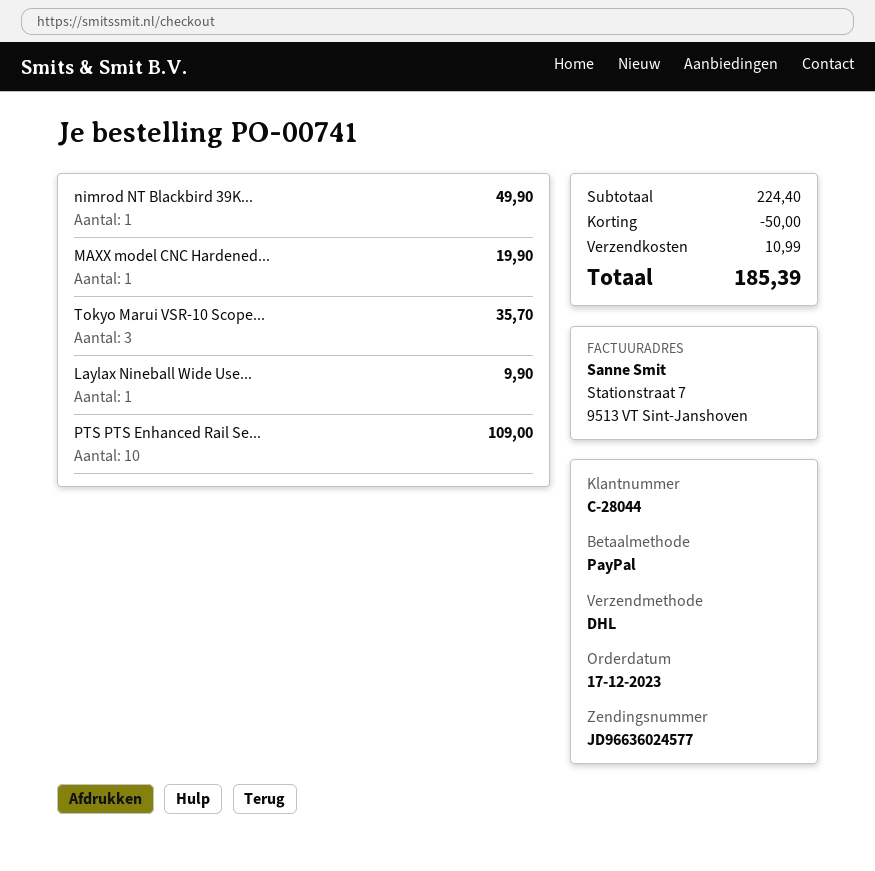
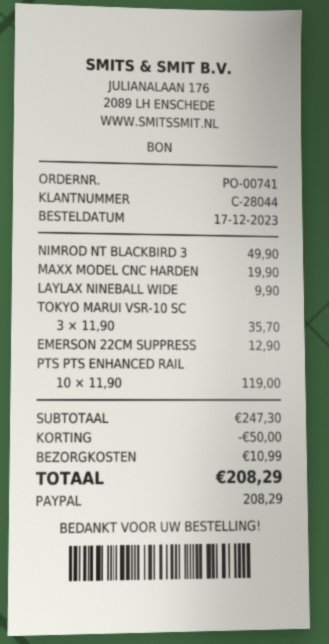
PTS PTS Enhanced Rail Se...: 10 for 109.00 -> 10 for 119.00
EMERSON 22CM SUPPRESS: none -> 1 for 12.90
subtotal: 224.40 -> 247.30
total: 185.39 -> 208.29

